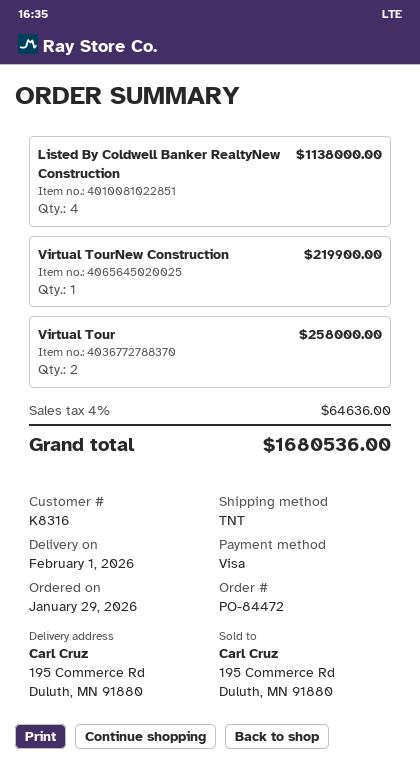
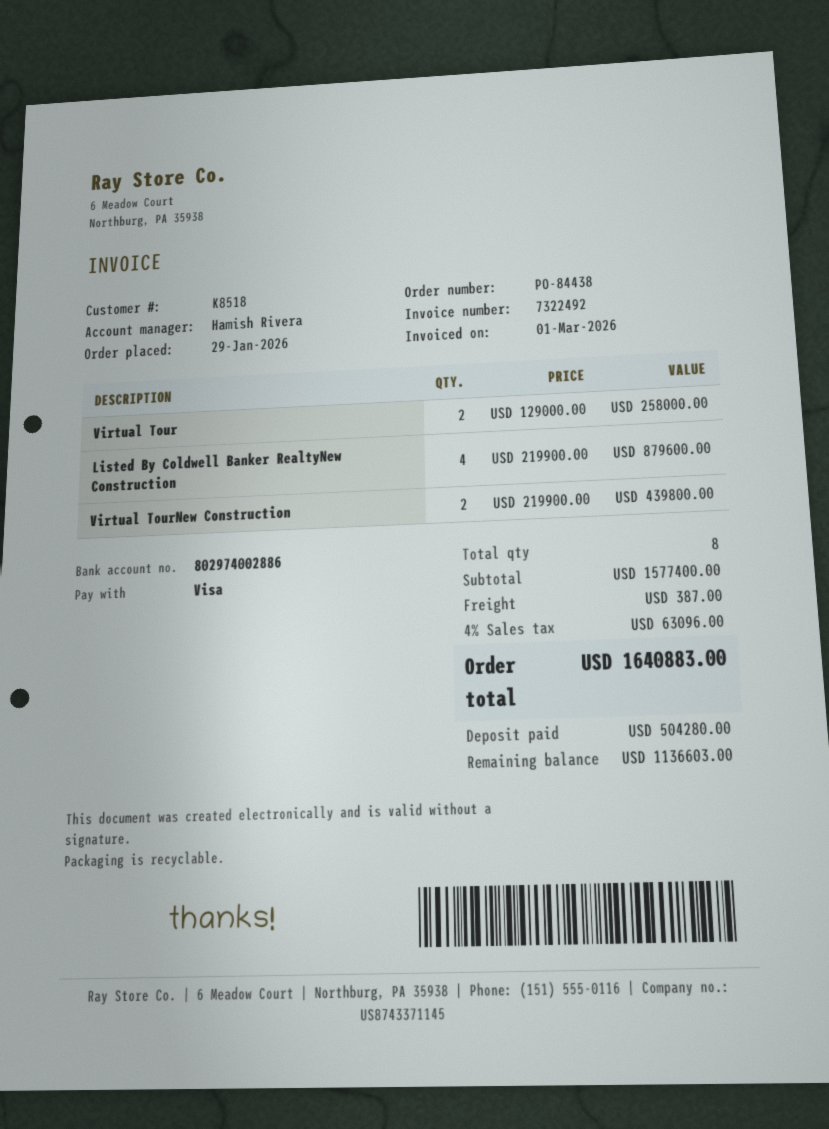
order number: PO-84472 -> PO-84438
customer number: K8316 -> K8518
Listed By Coldwell Banker RealtyNew Construction: 4 for 1138000.00 -> 4 for 879600.00
Virtual TourNew Construction: 1 for 219900.00 -> 2 for 439800.00
shipping: none -> 387.00
tax: 4% = 64636.00 -> 4% = 63096.00
total: 1680536.00 -> 1640883.00

